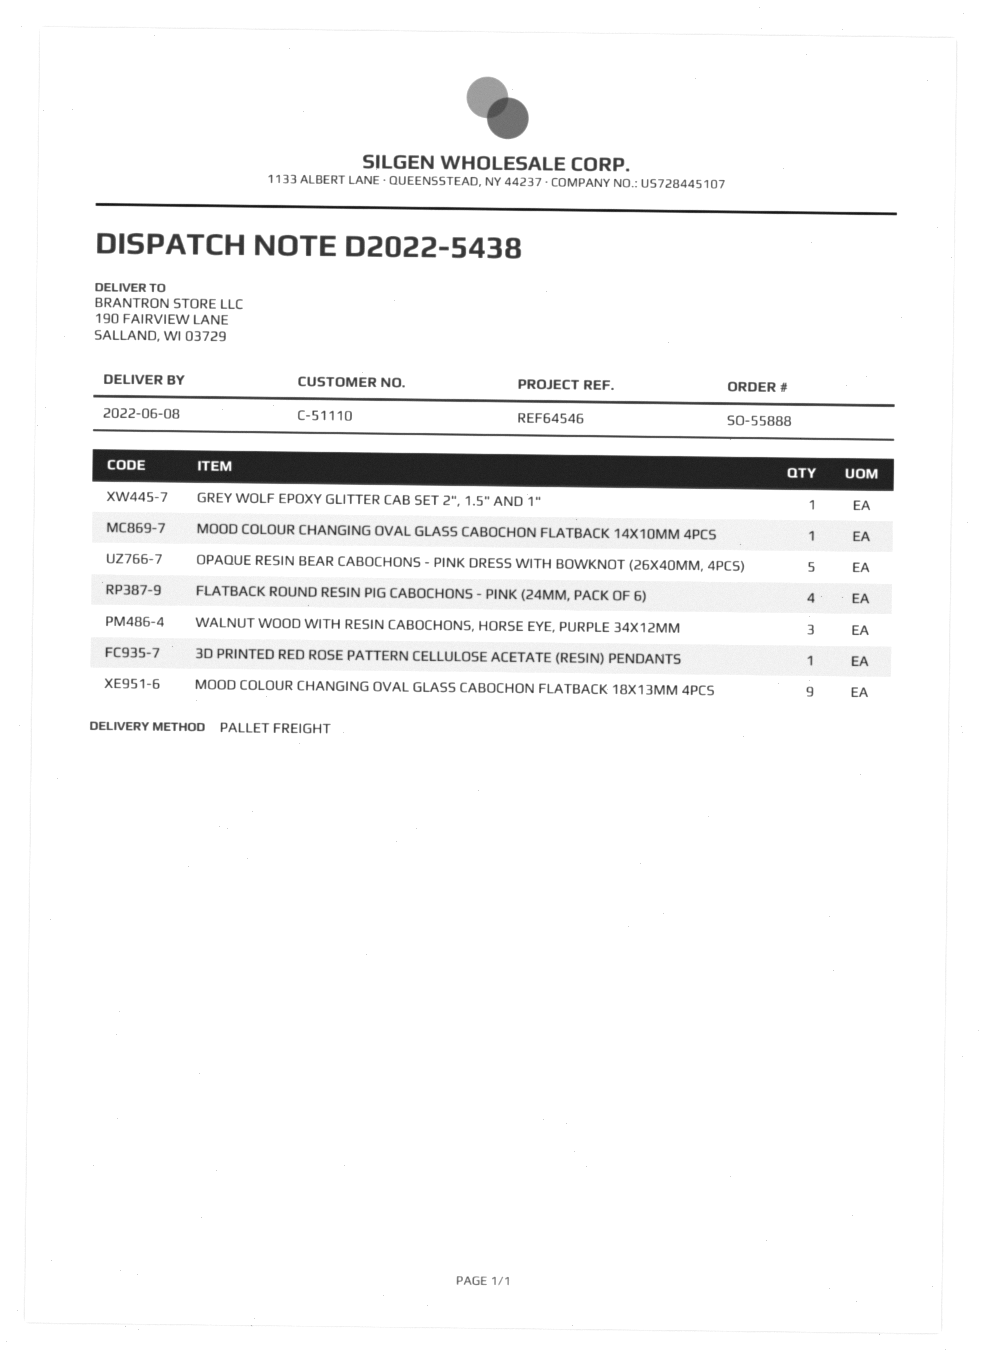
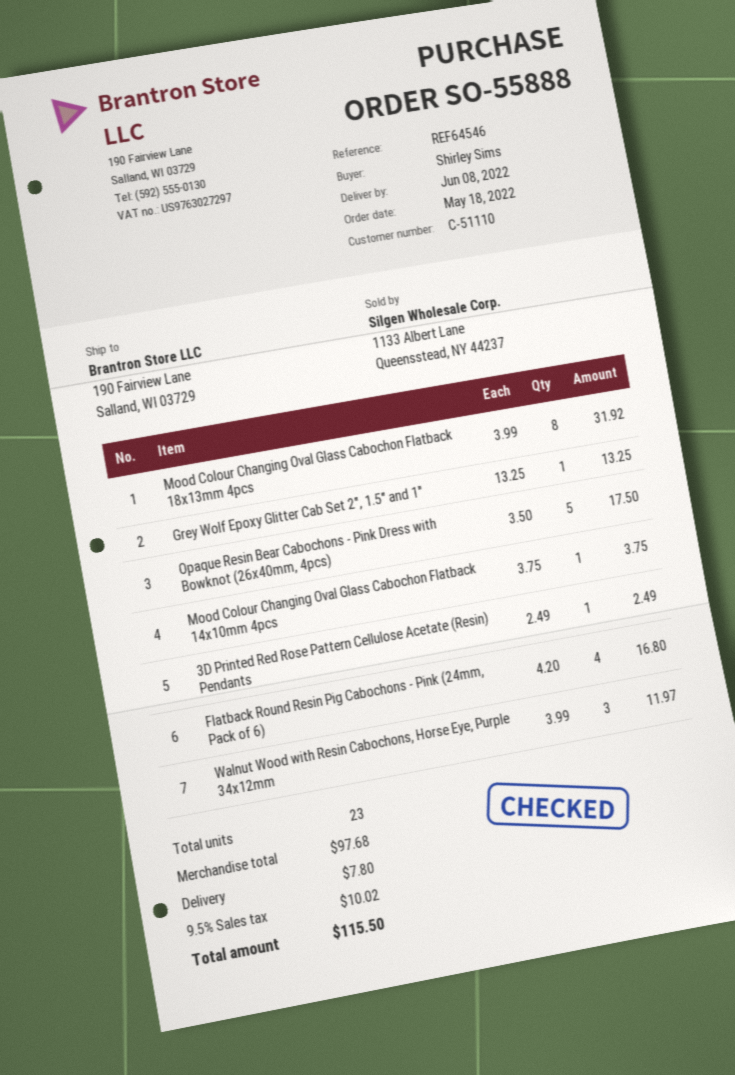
MOOD COLOUR CHANGING OVAL GLASS CABOCHON FLATBACK 18X13MM 4PCS: 9 -> 8

